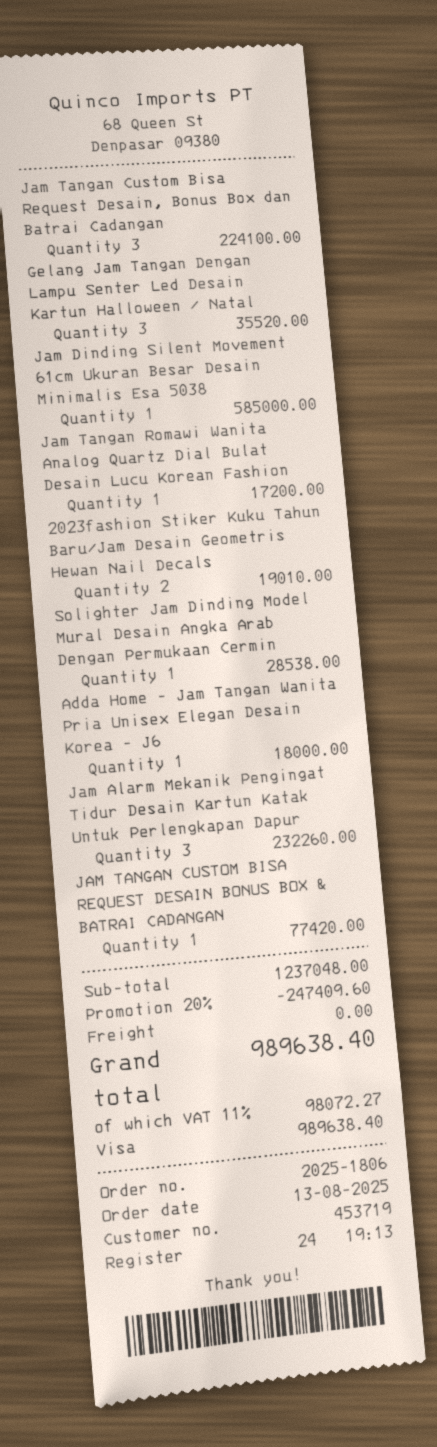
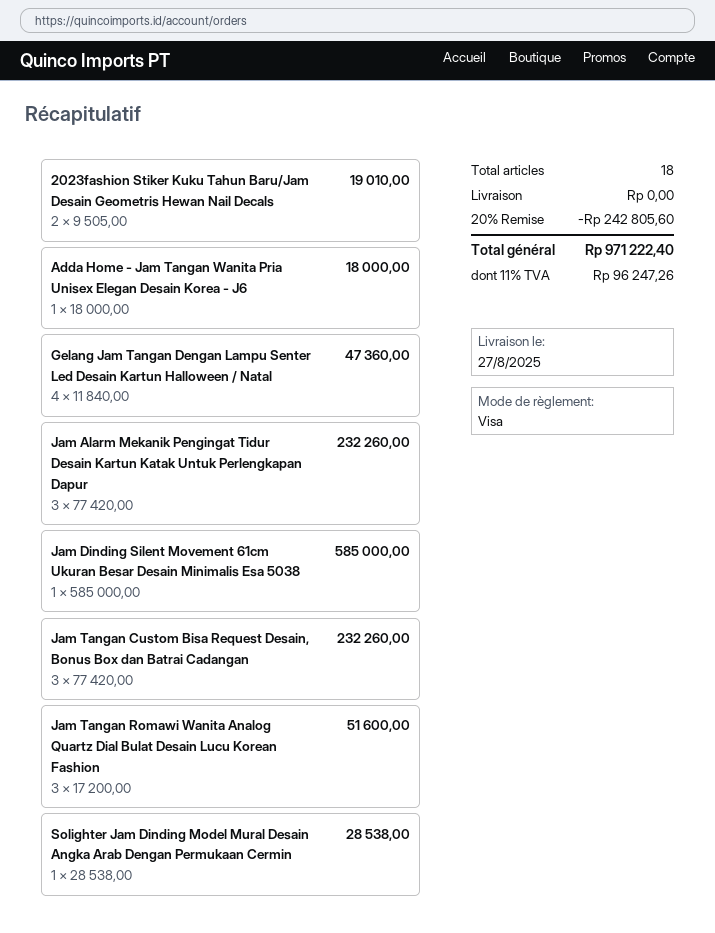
Jam Tangan Custom Bisa Request Desain, Bonus Box dan Batrai Cadangan: 3 for 224100.00 -> 3 for 232260.00
Gelang Jam Tangan Dengan Lampu Senter Led Desain Kartun Halloween / Natal: 3 for 35520.00 -> 4 for 47360.00
Jam Tangan Romawi Wanita Analog Quartz Dial Bulat Desain Lucu Korean Fashion: 1 for 17200.00 -> 3 for 51600.00
JAM TANGAN CUSTOM BISA REQUEST DESAIN BONUS BOX & BATRAI CADANGAN: 1 for 77420.00 -> none
discount: 20% = 247409.60 -> 20% = 242805.60
tax: 11% = 98072.27 -> 11% = 96247.26
total: 989638.40 -> 971222.40

